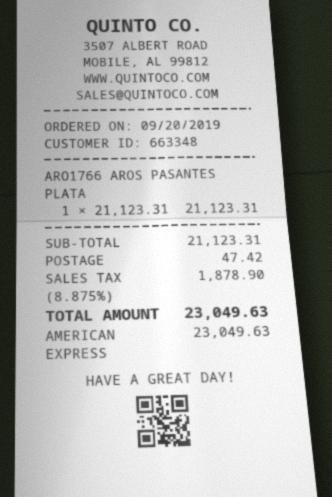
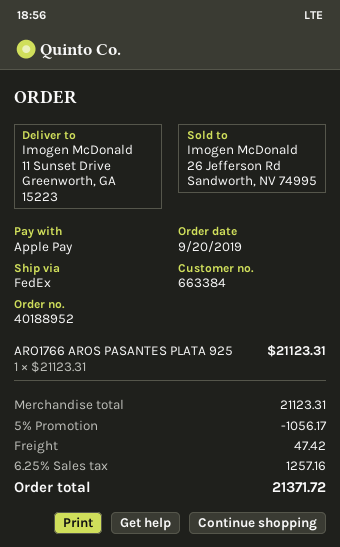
customer number: 663348 -> 663384
payment method: American Express -> Apple Pay
discount: none -> 5% = 1056.17
tax: 8.875% = 1878.90 -> 6.25% = 1257.16
total: 23049.63 -> 21371.72

